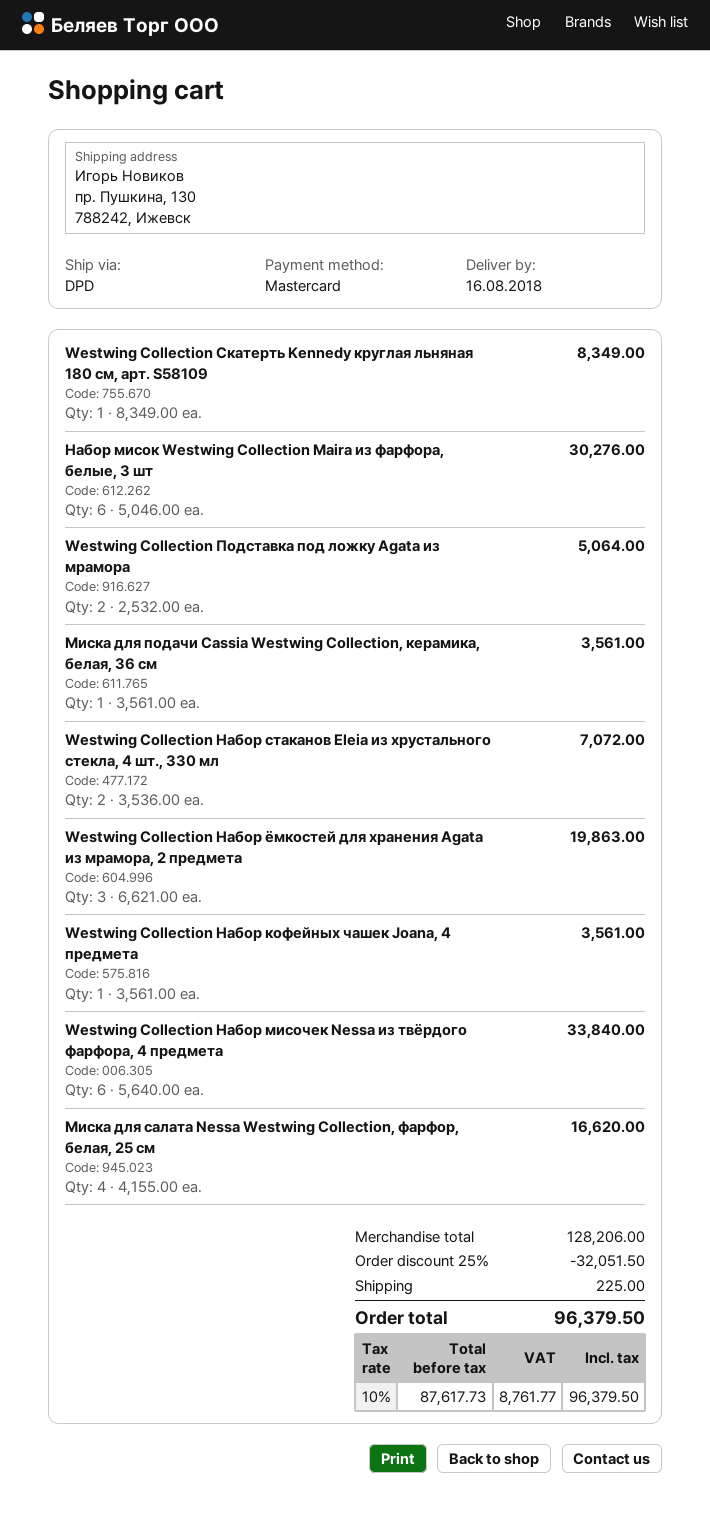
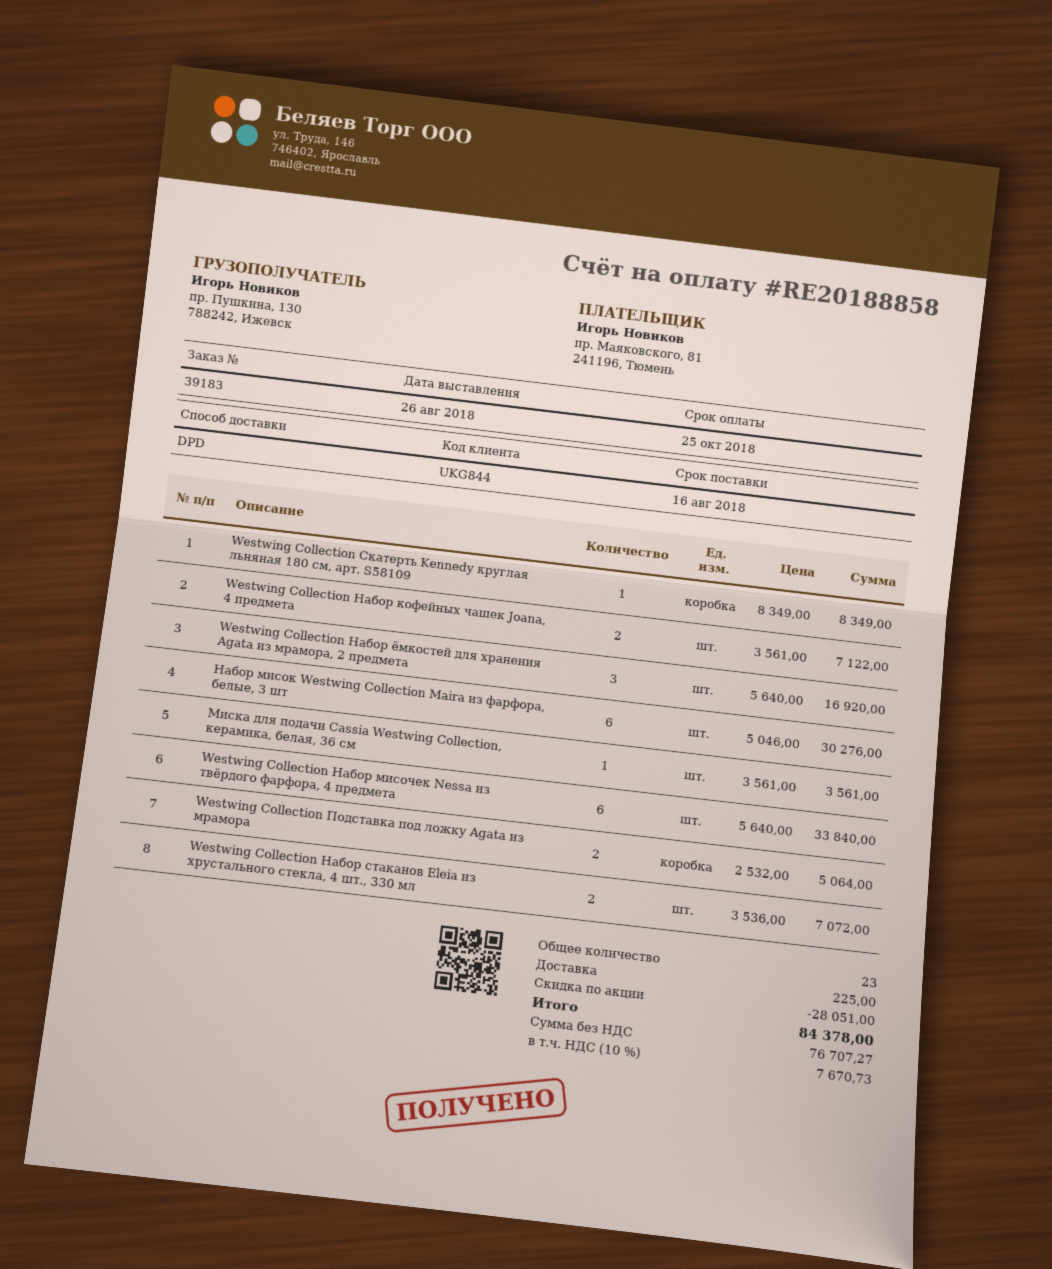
Westwing Collection Набор ёмкостей для хранения Agata из мрамора, 2 предмета: 3 x 6621.00 = 19863.00 -> 3 x 5640.00 = 16920.00
Westwing Collection Набор кофейных чашек Joana, 4 предмета: 1 x 3561.00 = 3561.00 -> 2 x 3561.00 = 7122.00
Миска для салата Nessa Westwing Collection, фарфор, белая, 25 см: 4 x 4155.00 = 16620.00 -> none
discount: 32051.50 -> 28051.00
net: 87617.73 -> 76707.27
tax: 10% = 8761.77 -> 10% = 7670.73
total: 96379.50 -> 84378.00

